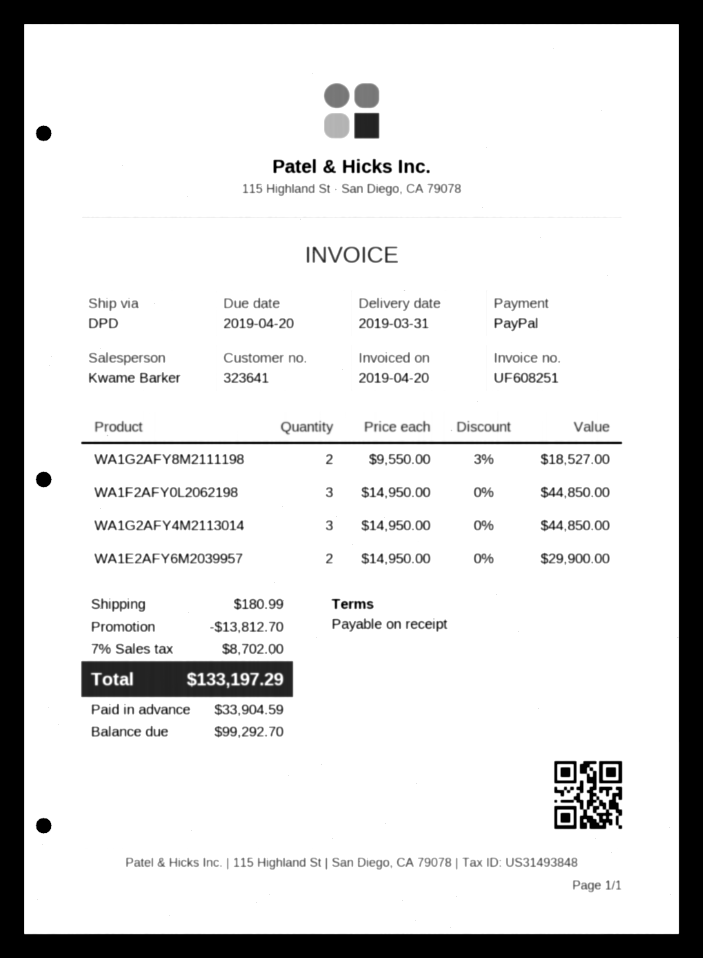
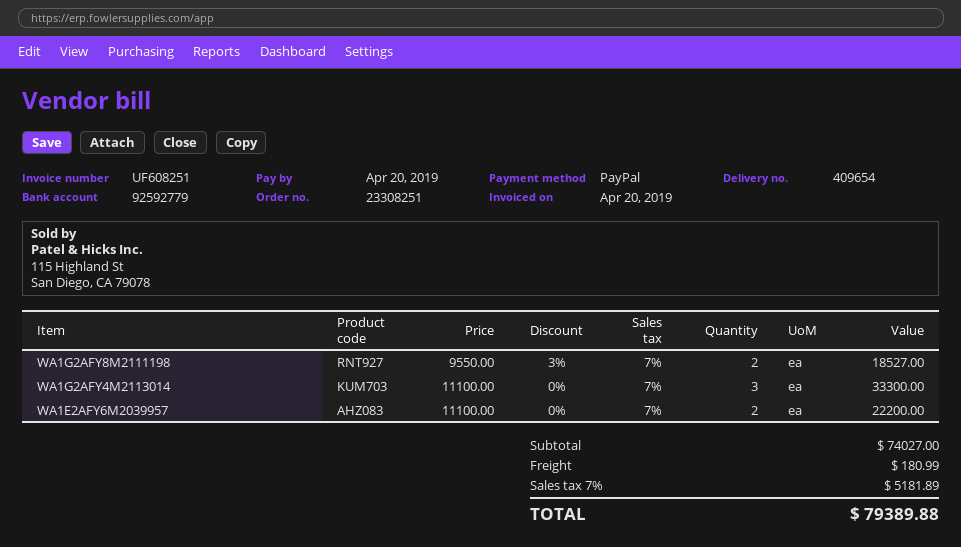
WA1F2AFY0L2062198: 3 x 14950.00 = 44850.00 -> none
WA1G2AFY4M2113014: 3 x 14950.00 = 44850.00 -> 3 x 11100.00 = 33300.00
WA1E2AFY6M2039957: 2 x 14950.00 = 29900.00 -> 2 x 11100.00 = 22200.00
discount: 13812.70 -> none
tax: 7% = 8702.00 -> 7% = 5181.89
total: 133197.29 -> 79389.88

